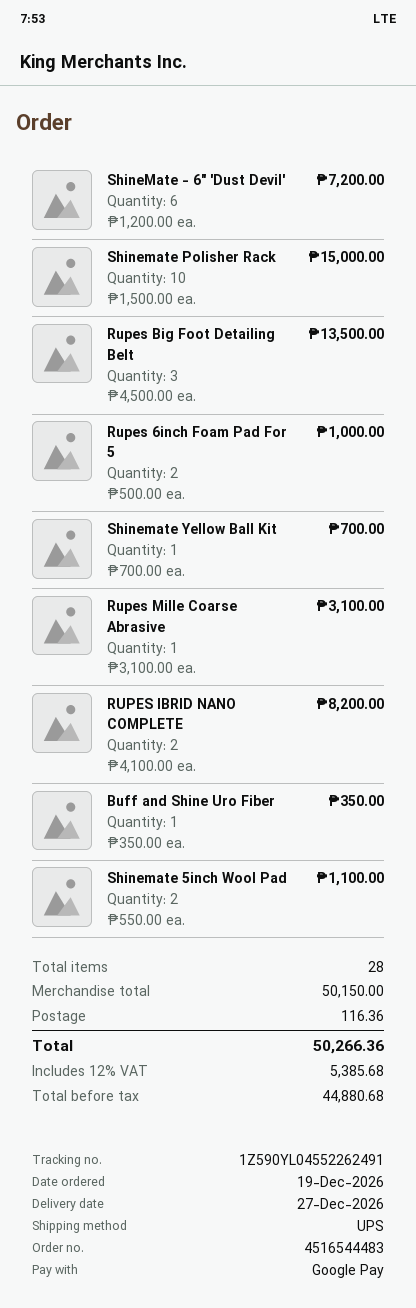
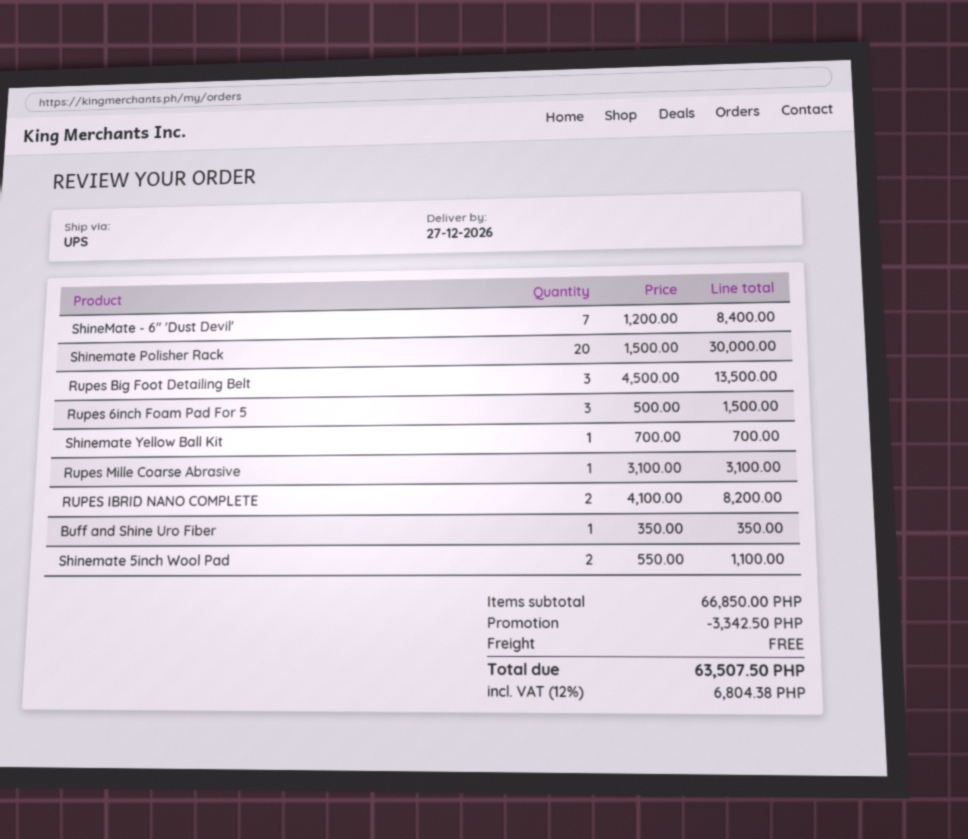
ShineMate - 6" 'Dust Devil': 6 x 1200.00 = 7200.00 -> 7 x 1200.00 = 8400.00
Shinemate Polisher Rack: 10 x 1500.00 = 15000.00 -> 20 x 1500.00 = 30000.00
Rupes 6inch Foam Pad For 5: 2 x 500.00 = 1000.00 -> 3 x 500.00 = 1500.00
subtotal: 50150.00 -> 66850.00
discount: none -> 3342.50
shipping: 116.36 -> 0.00
tax: 12% = 5385.68 -> 12% = 6804.38
total: 50266.36 -> 63507.50

